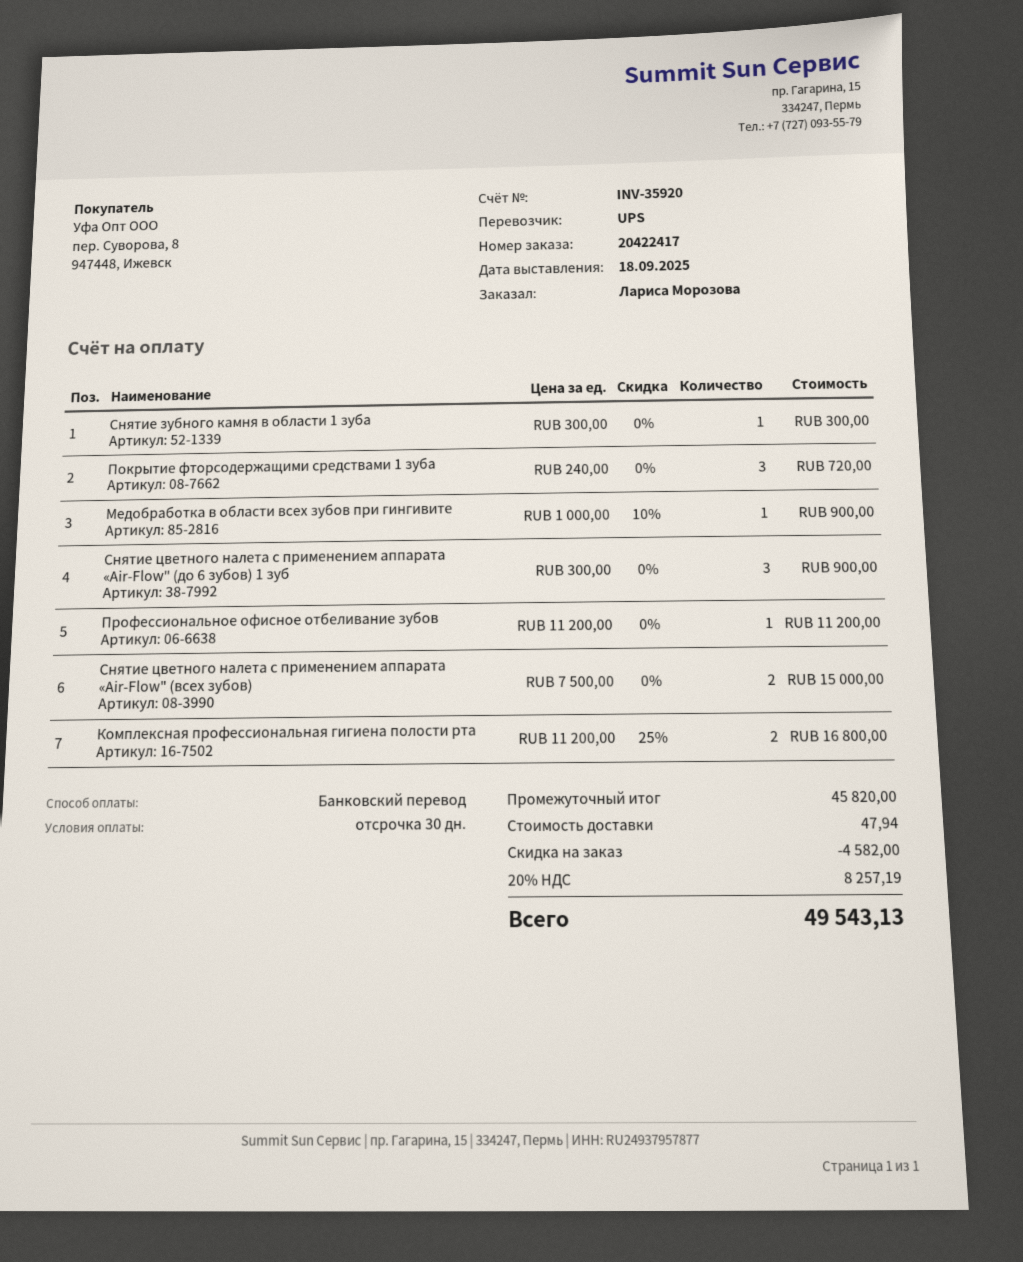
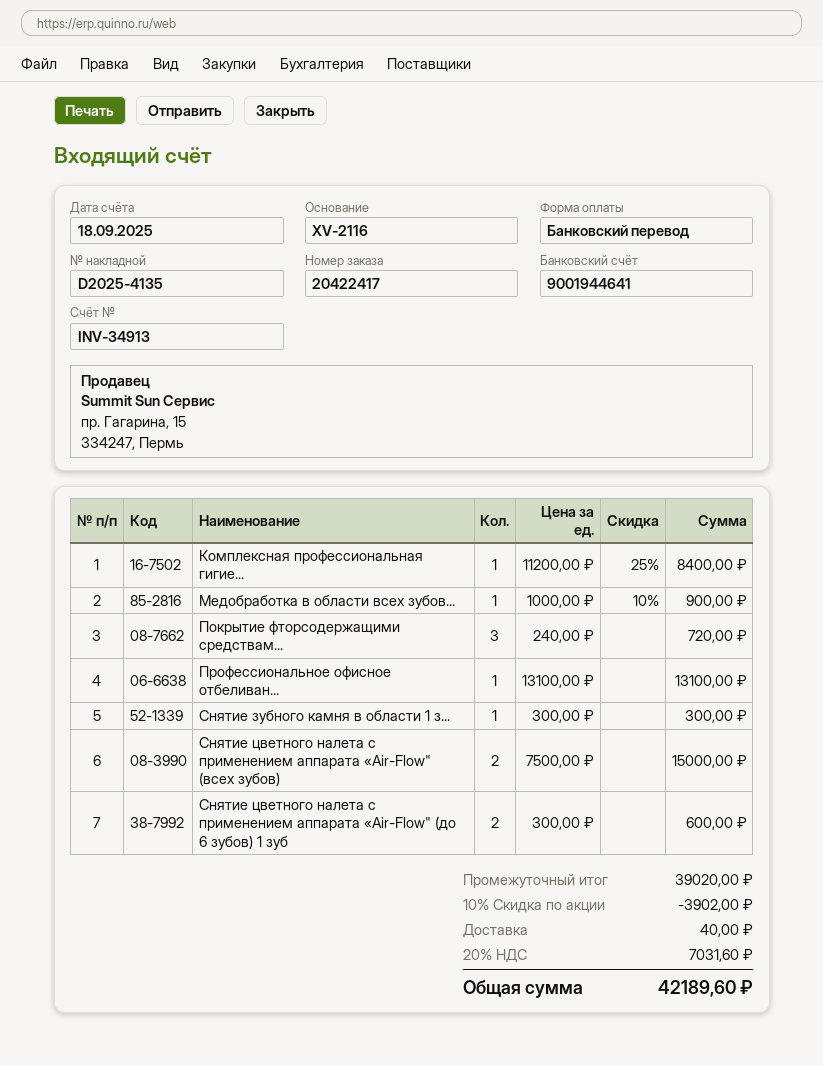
invoice number: INV-35920 -> INV-34913
Снятие цветного налета с применением аппарата «Air-Flow" (до 6 зубов) 1 зуб: 3 x 300.00 = 900.00 -> 2 x 300.00 = 600.00
Профессиональное офисное отбеливание зубов: 1 x 11200.00 = 11200.00 -> 1 x 13100.00 = 13100.00
Комплексная профессиональная гигиена полости рта: 2 x 11200.00 - 25% = 16800.00 -> 1 x 11200.00 - 25% = 8400.00
subtotal: 45820.00 -> 39020.00
discount: 4582.00 -> 3902.00
shipping: 47.94 -> 40.00
tax: 20% = 8257.19 -> 20% = 7031.60
total: 49543.13 -> 42189.60

